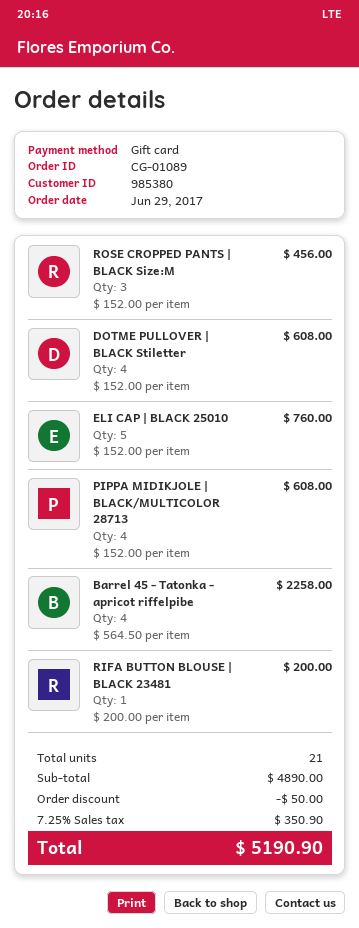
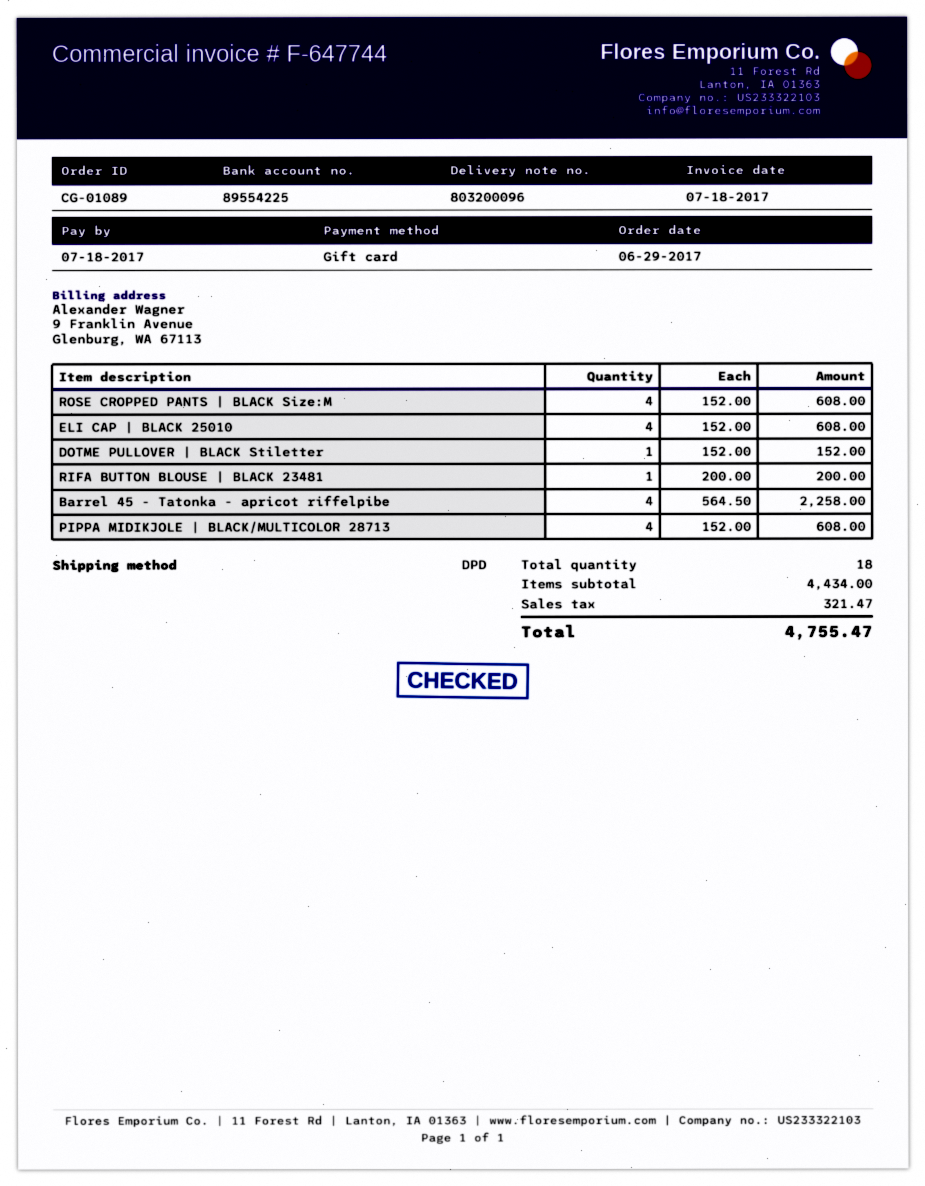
ROSE CROPPED PANTS | BLACK Size:M: 3 x 152.00 = 456.00 -> 4 x 152.00 = 608.00
DOTME PULLOVER | BLACK Stiletter: 4 x 152.00 = 608.00 -> 1 x 152.00 = 152.00
ELI CAP | BLACK 25010: 5 x 152.00 = 760.00 -> 4 x 152.00 = 608.00
total quantity: 21 -> 18
subtotal: 4890.00 -> 4434.00
discount: 50.00 -> none
tax: 350.90 -> 321.47
total: 5190.90 -> 4755.47

